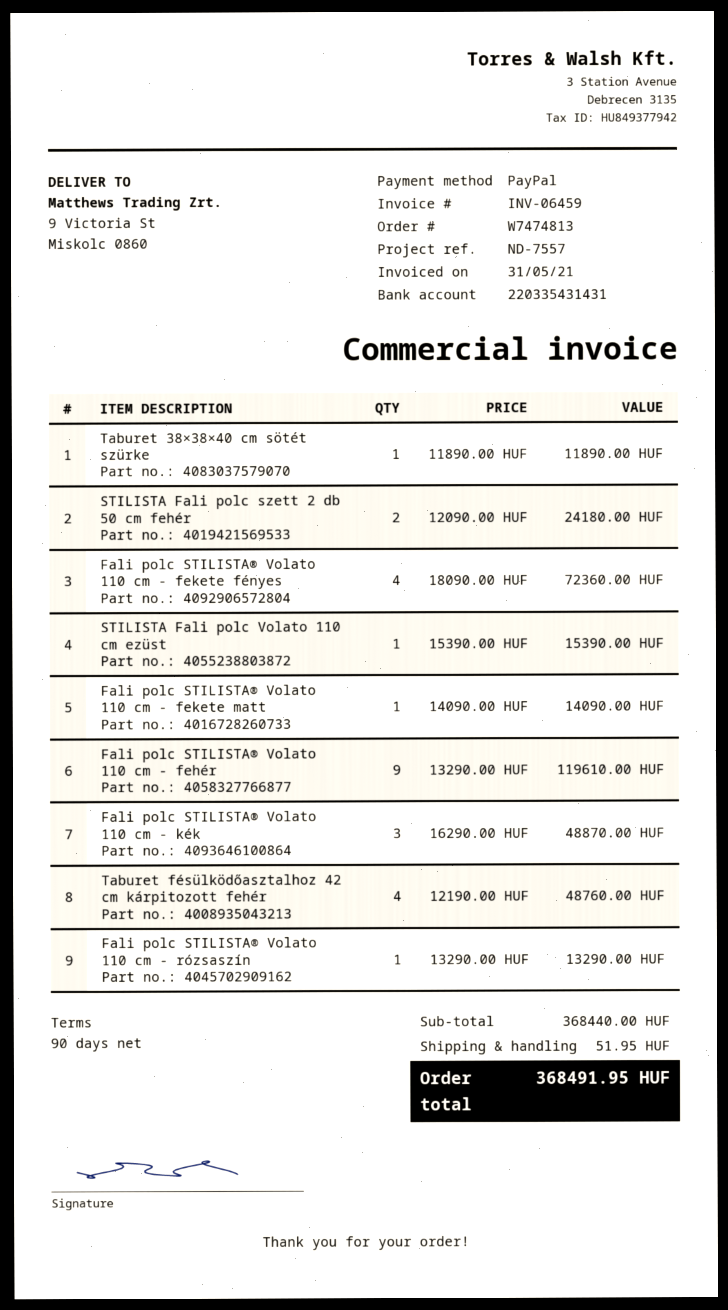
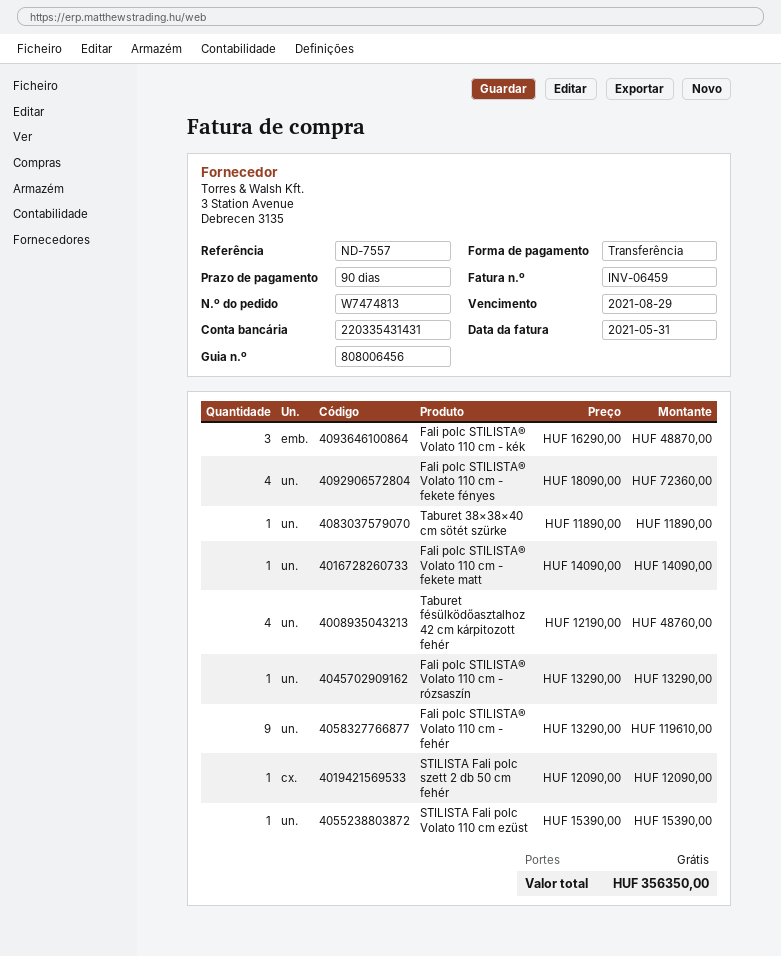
payment method: PayPal -> bank transfer
STILISTA Fali polc szett 2 db 50 cm fehér: 2 x 12090.00 = 24180.00 -> 1 x 12090.00 = 12090.00
shipping: 51.95 -> 0.00
total: 368491.95 -> 356350.00

